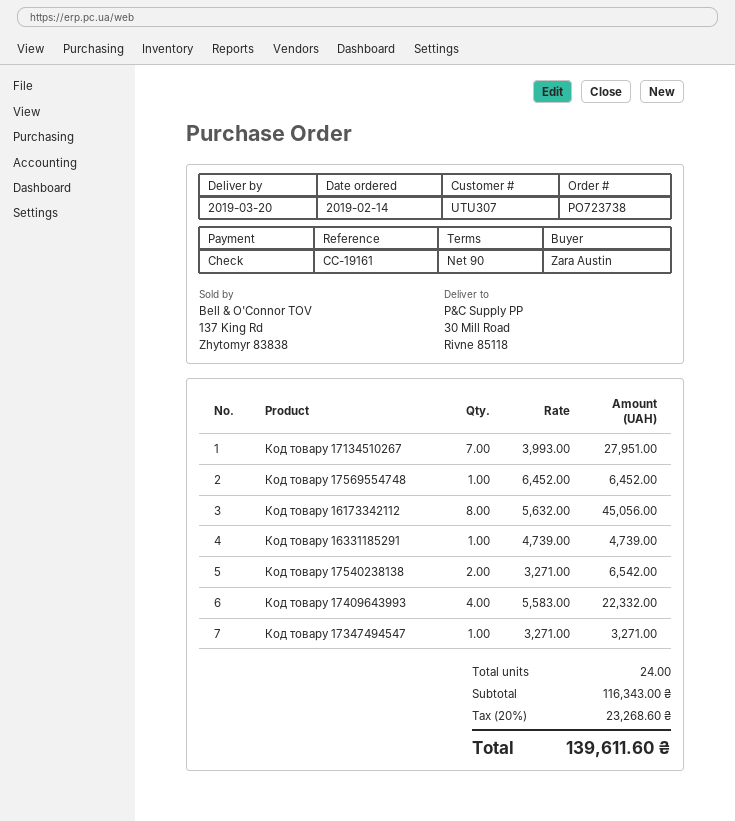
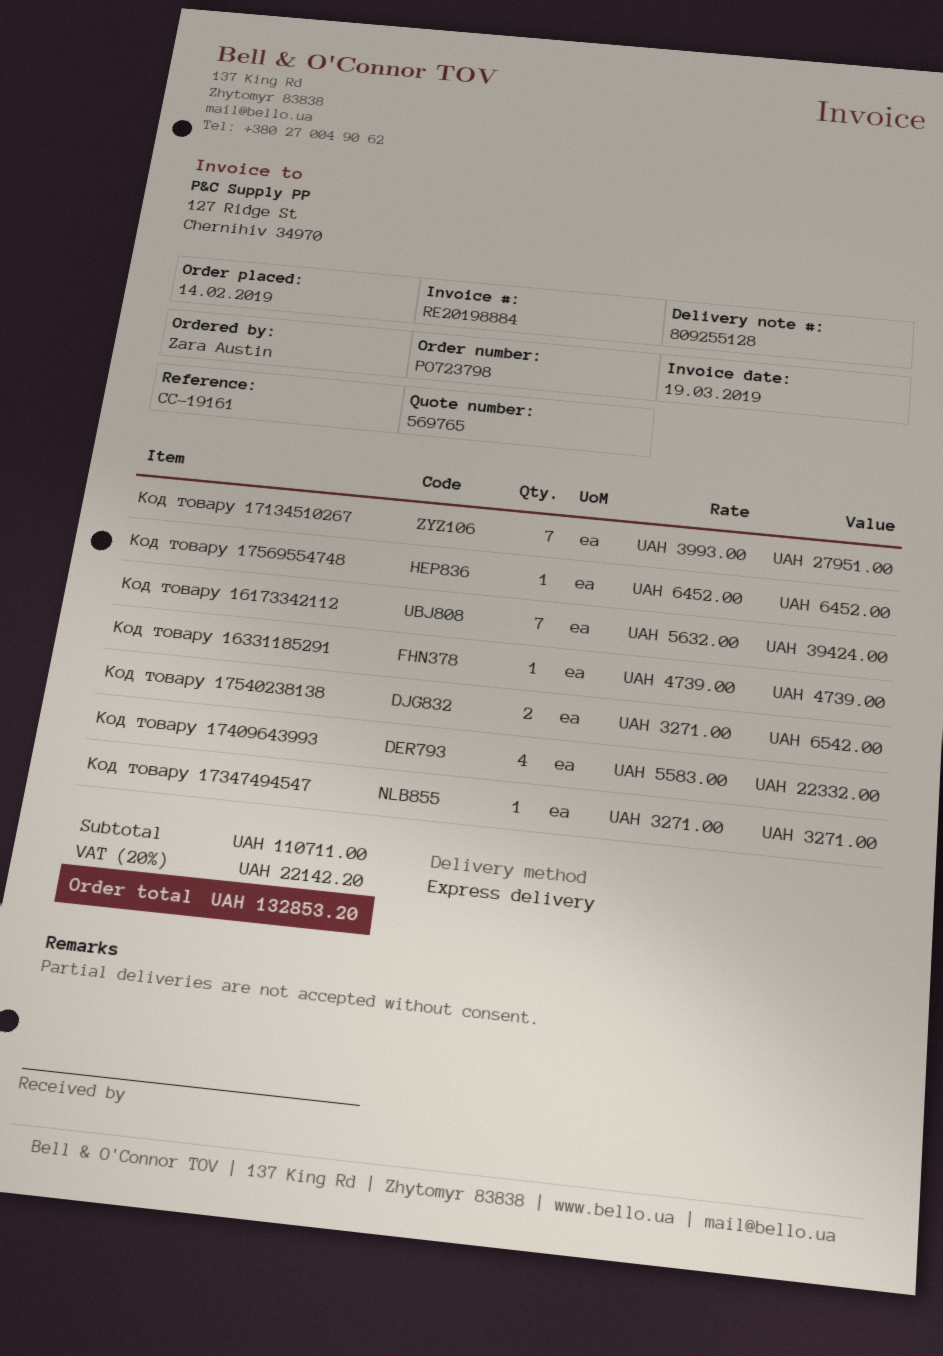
order number: PO723738 -> PO723798
Код товару 16173342112: 8 x 5632.00 = 45056.00 -> 7 x 5632.00 = 39424.00
subtotal: 116343.00 -> 110711.00
tax: 20% = 23268.60 -> 20% = 22142.20
total: 139611.60 -> 132853.20

